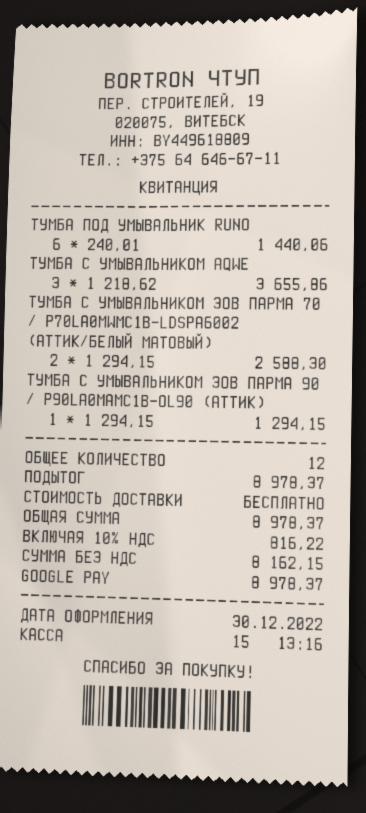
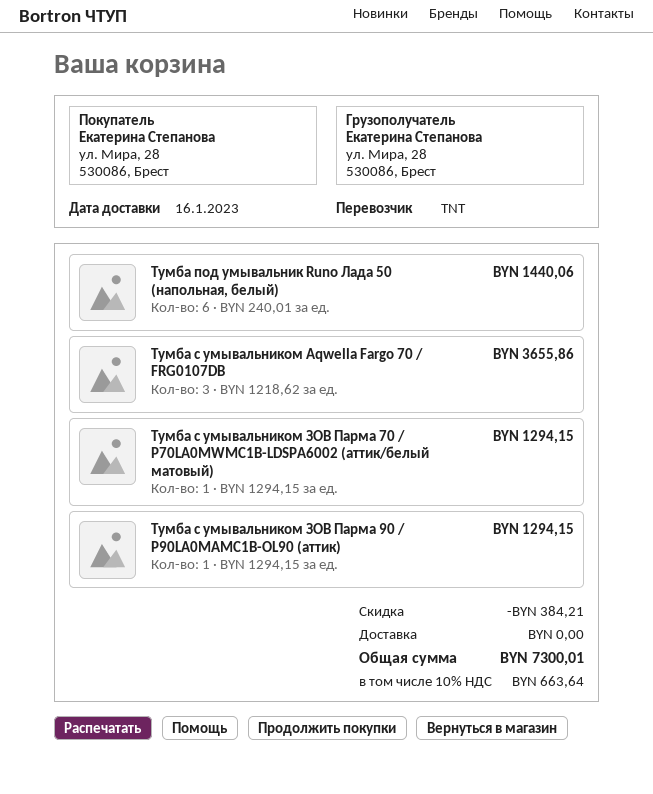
ТУМБА С УМЫВАЛЬНИКОМ ЗОВ ПАРМА 70 / P70LA0MWMC1B-LDSPA6002 (АТТИК/БЕЛЫЙ МАТОВЫЙ): 2 x 1294.15 = 2588.30 -> 1 x 1294.15 = 1294.15
discount: none -> 384.21
tax: 10% = 816.22 -> 10% = 663.64
total: 8978.37 -> 7300.01

